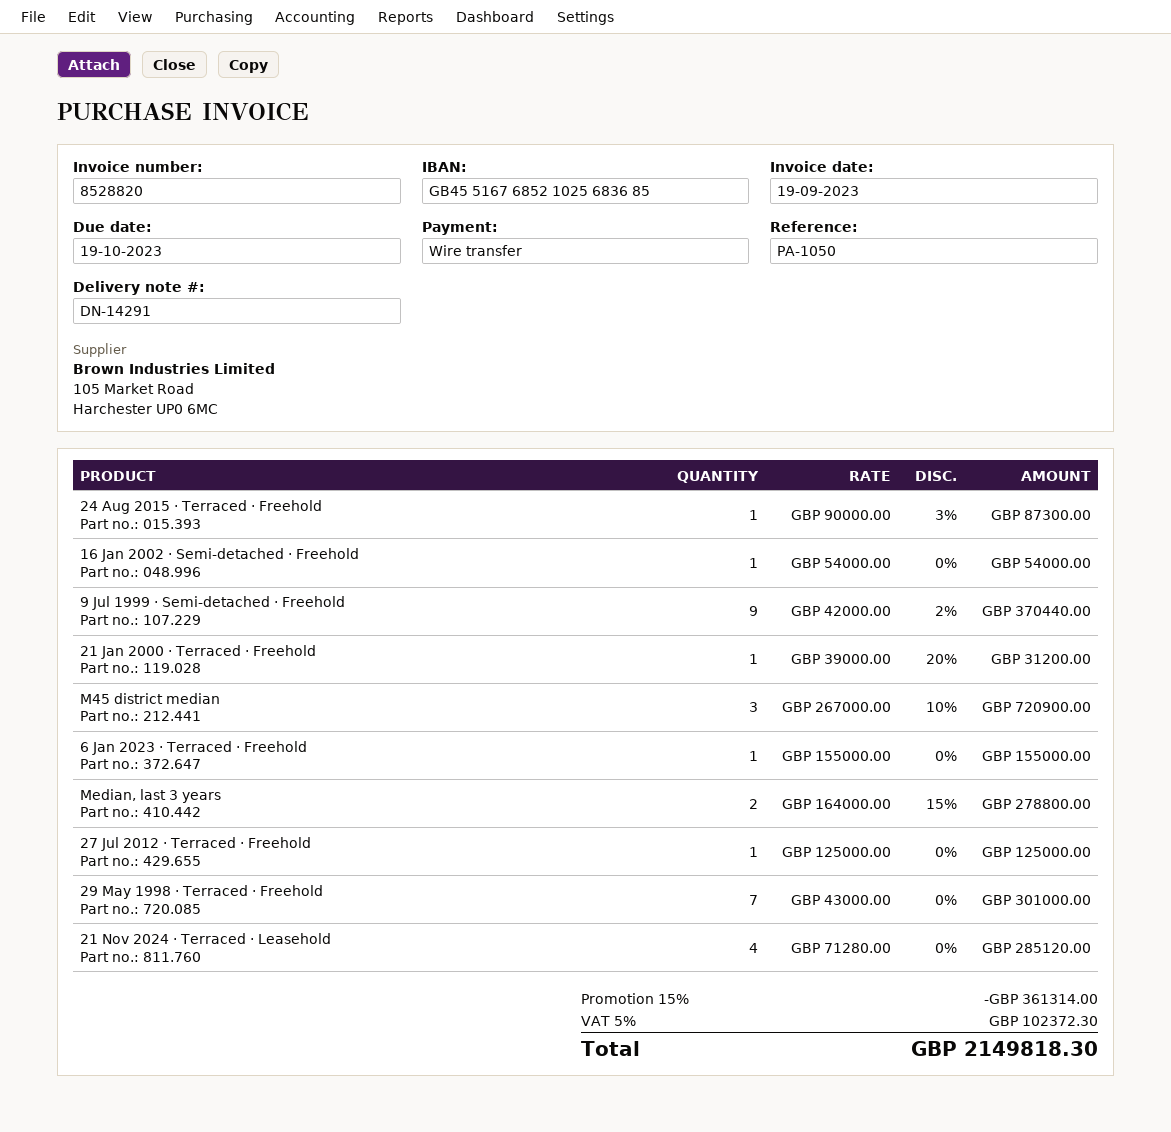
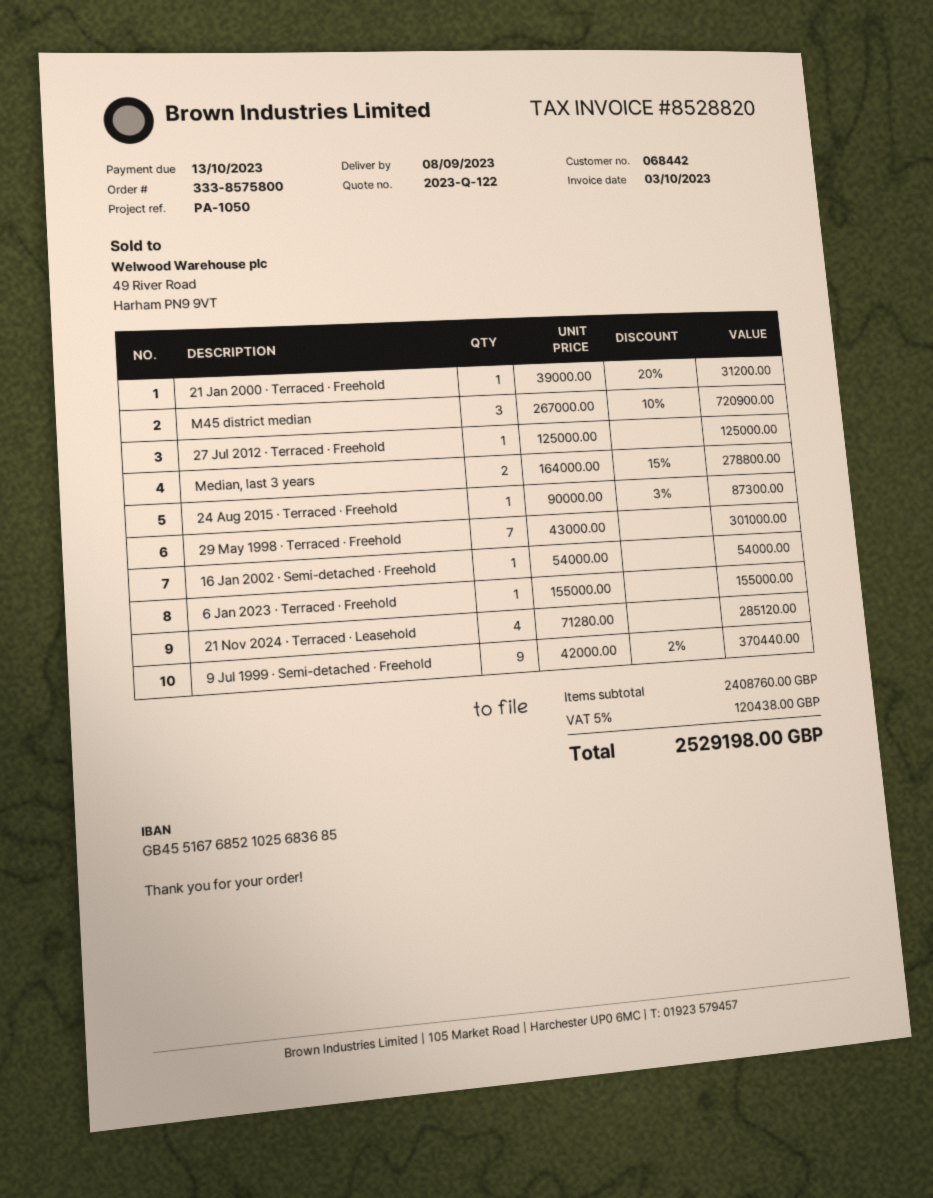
invoice date: 2023-09-19 -> 2023-10-03
due date: 2023-10-19 -> 2023-10-13
discount: 15% = 361314.00 -> none
tax: 5% = 102372.30 -> 5% = 120438.00
total: 2149818.30 -> 2529198.00

